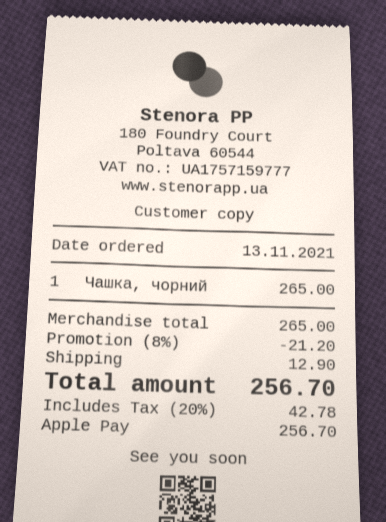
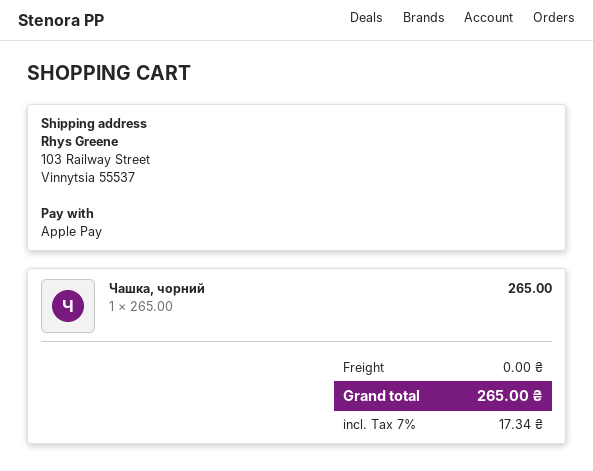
discount: 8% = 21.20 -> none
shipping: 12.90 -> 0.00
tax: 20% = 42.78 -> 7% = 17.34
total: 256.70 -> 265.00

